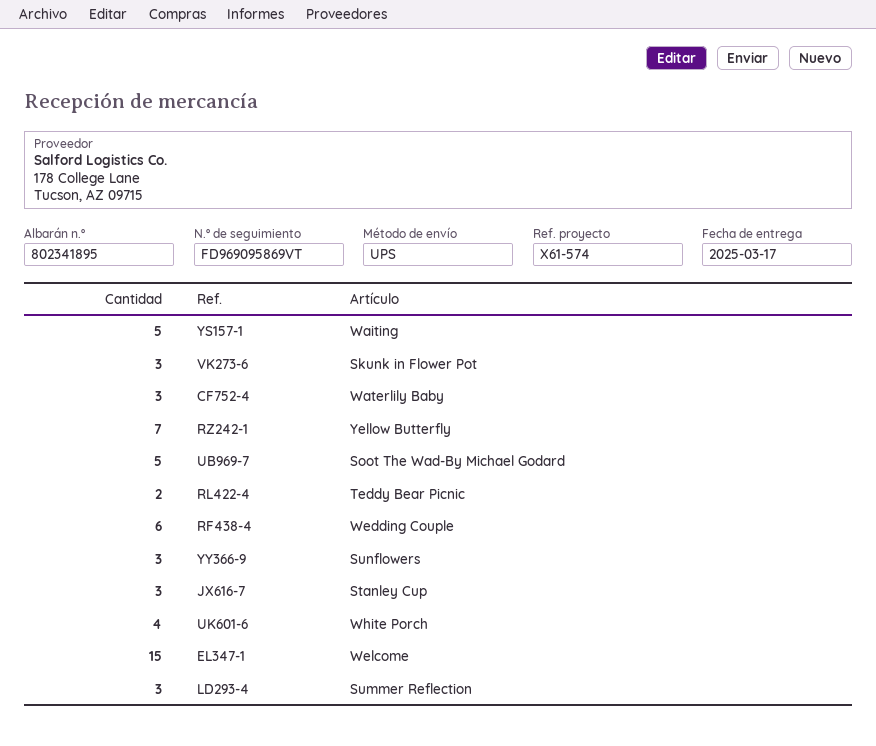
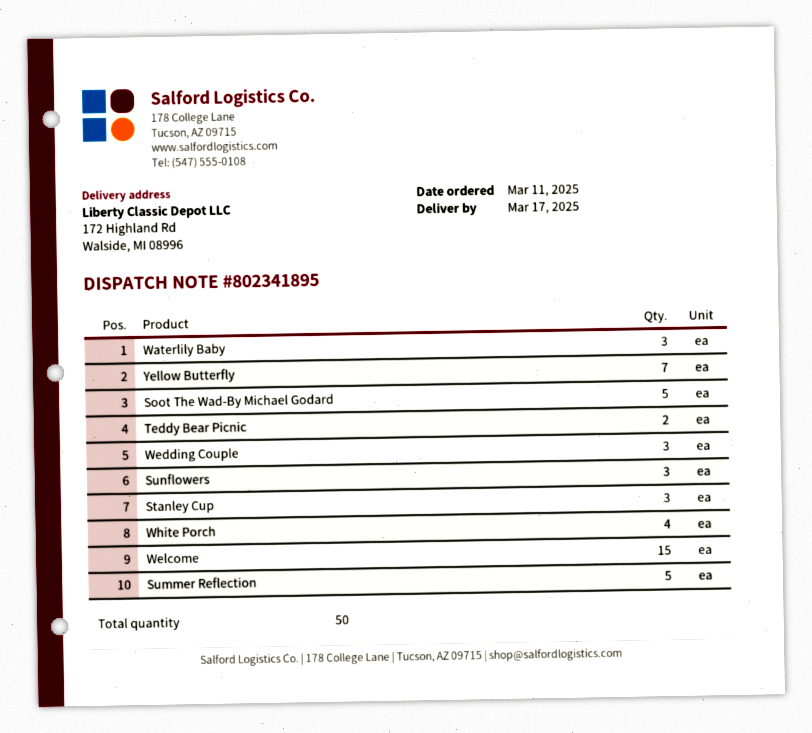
Waiting: 5 -> none
Skunk in Flower Pot: 3 -> none
Wedding Couple: 6 -> 3
Summer Reflection: 3 -> 5

